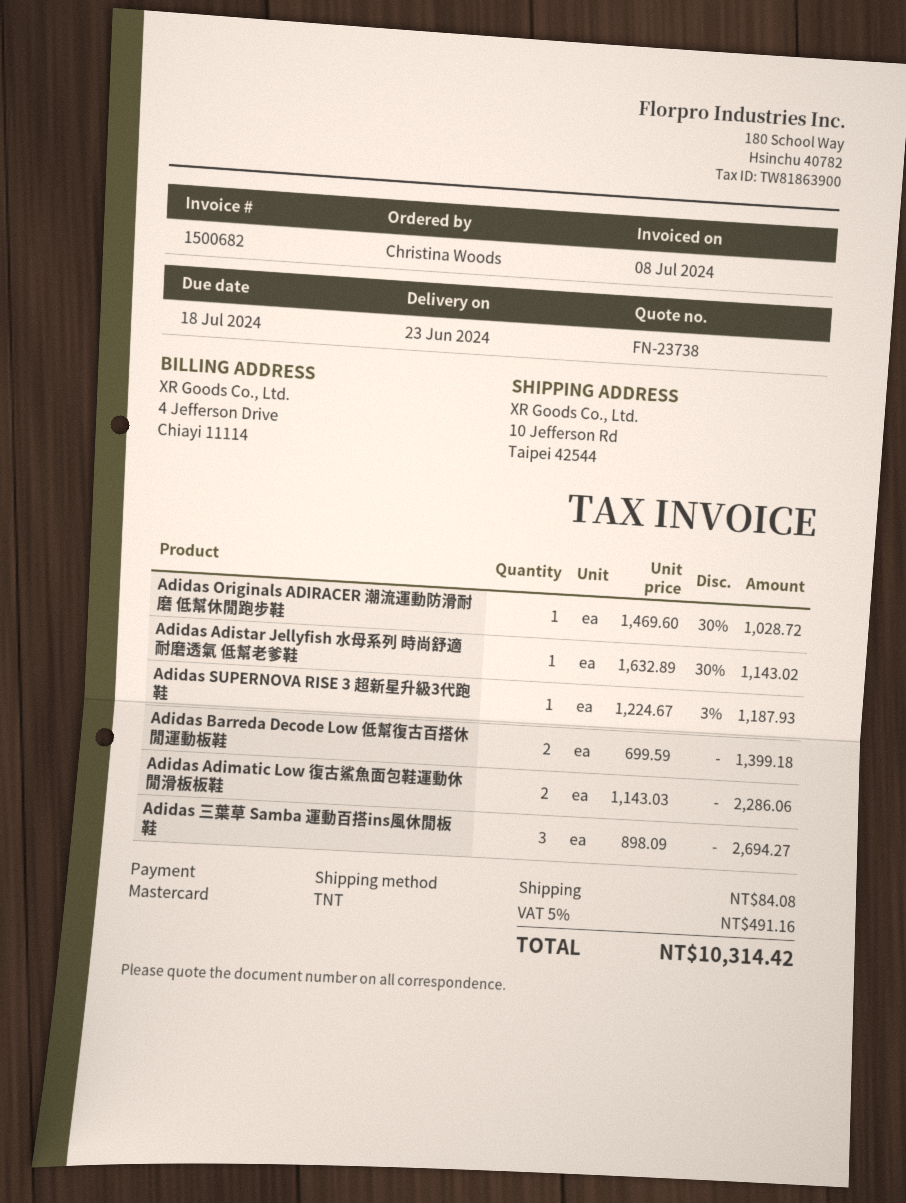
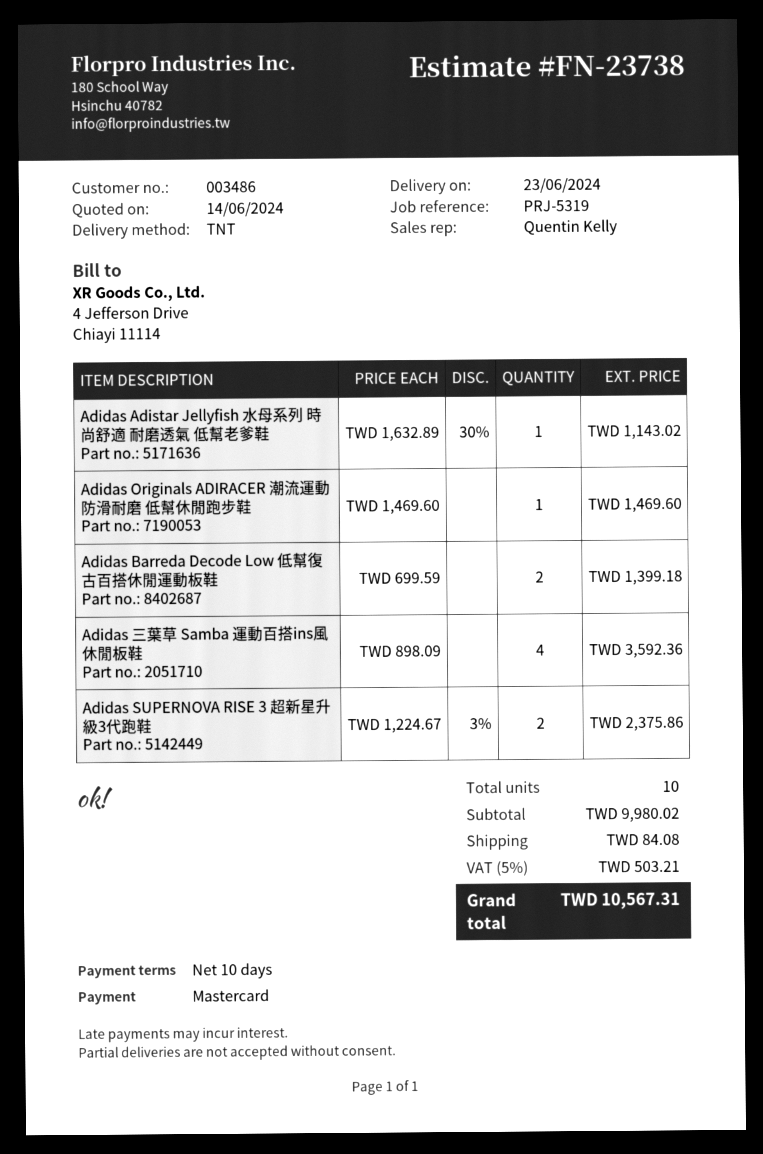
Adidas Originals ADIRACER 潮流運動防滑耐磨 低幫休閒跑步鞋: 1 x 1469.60 - 30% = 1028.72 -> 1 x 1469.60 = 1469.60
Adidas SUPERNOVA RISE 3 超新星升級3代跑鞋: 1 x 1224.67 - 3% = 1187.93 -> 2 x 1224.67 - 3% = 2375.86
Adidas Adimatic Low 復古鯊魚面包鞋運動休閒滑板板鞋: 2 x 1143.03 = 2286.06 -> none
Adidas 三葉草 Samba 運動百搭ins風休閒板鞋: 3 x 898.09 = 2694.27 -> 4 x 898.09 = 3592.36
tax: 5% = 491.16 -> 5% = 503.21
total: 10314.42 -> 10567.31

